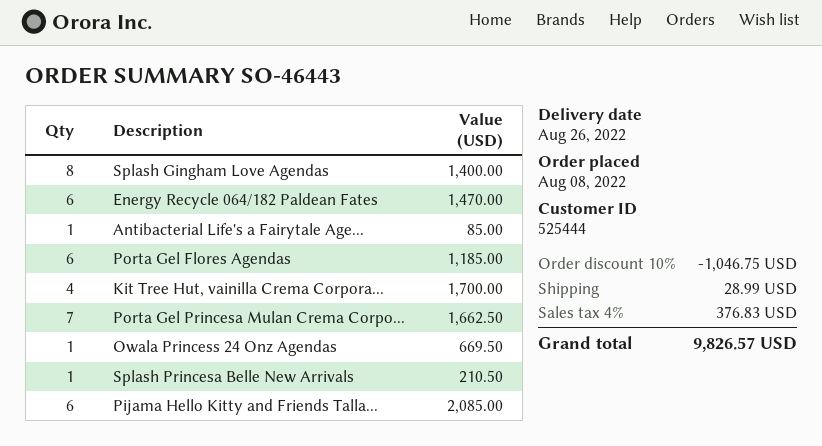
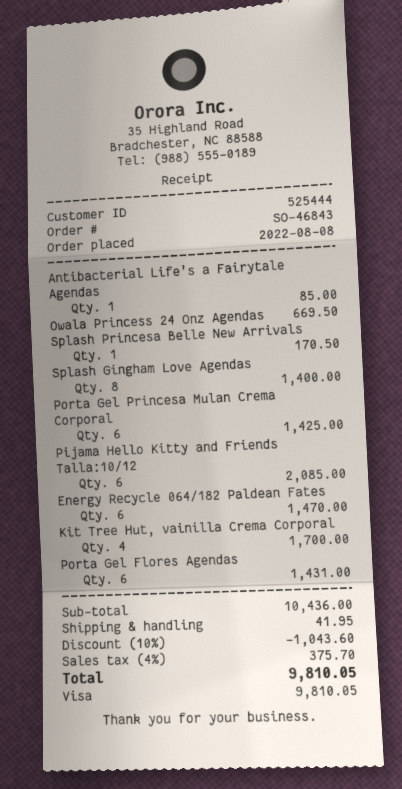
order number: SO-46443 -> SO-46843
Porta Gel Flores Agendas: 6 for 1185.00 -> 6 for 1431.00
Porta Gel Princesa Mulan Crema Corpo...: 7 for 1662.50 -> 6 for 1425.00
Splash Princesa Belle New Arrivals: 1 for 210.50 -> 1 for 170.50
discount: 10% = 1046.75 -> 10% = 1043.60
shipping: 28.99 -> 41.95
tax: 4% = 376.83 -> 4% = 375.70
total: 9826.57 -> 9810.05

